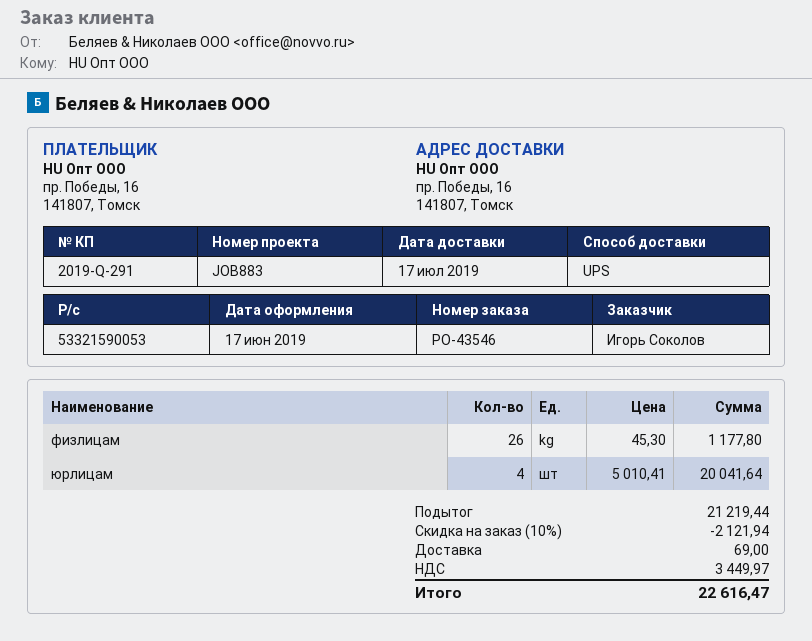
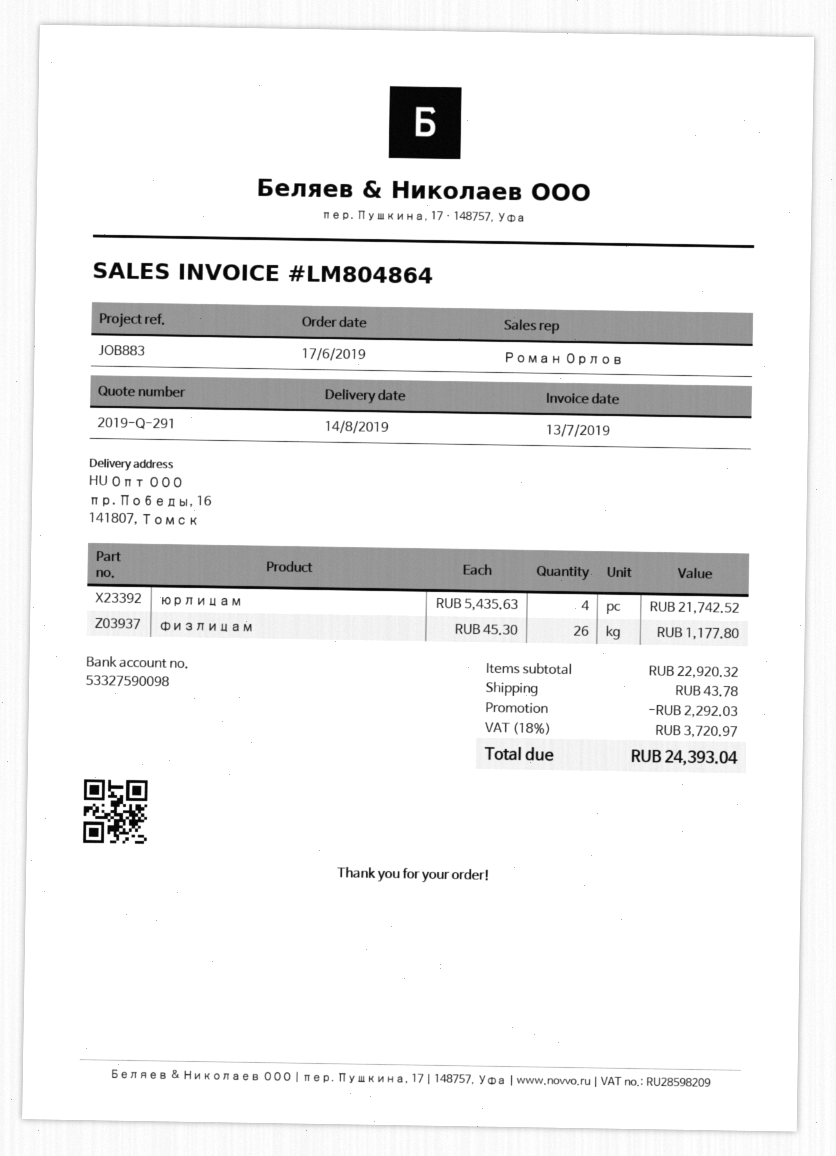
delivery date: 2019-07-17 -> 2019-08-14
bank account: 53321590053 -> 53327590098
юрлицам: 4 x 5010.41 = 20041.64 -> 4 x 5435.63 = 21742.52
subtotal: 21219.44 -> 22920.32
discount: 2121.94 -> 2292.03
shipping: 69.00 -> 43.78
tax: 3449.97 -> 3720.97
total: 22616.47 -> 24393.04

